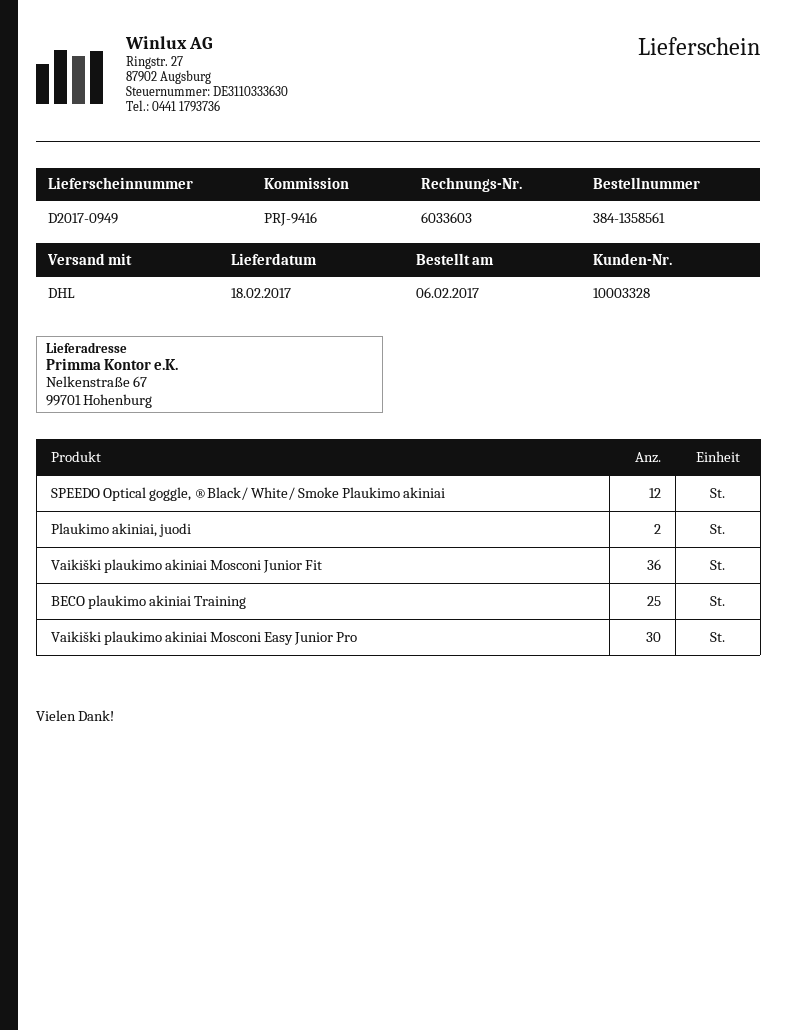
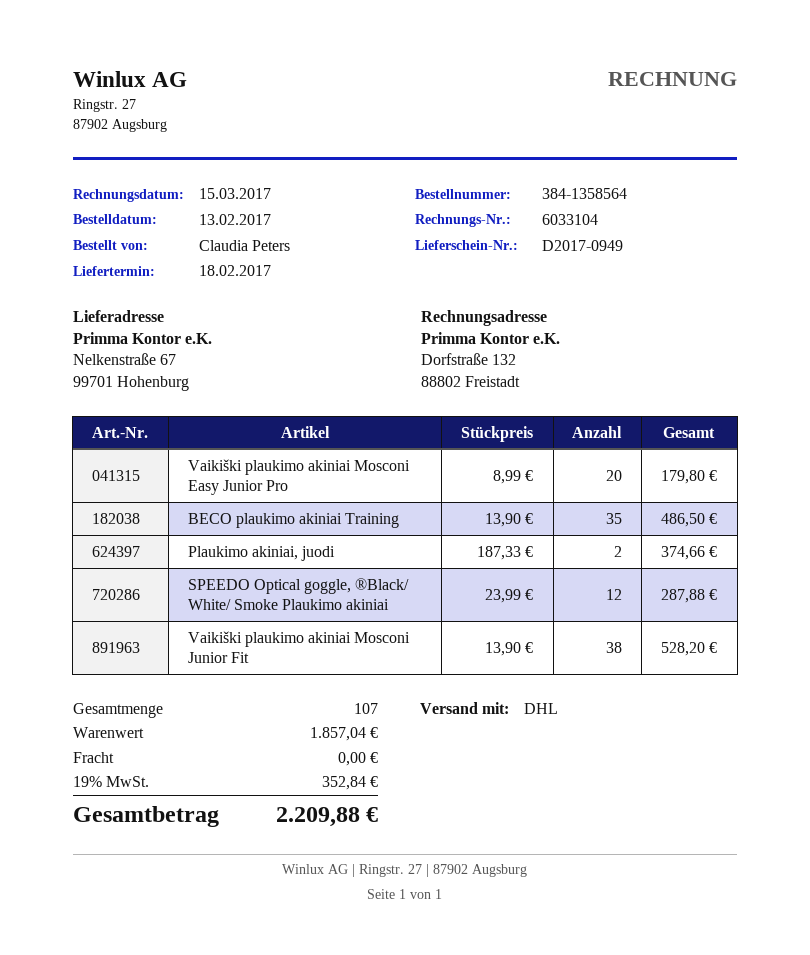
order number: 384-1358561 -> 384-1358564
order date: 2017-02-06 -> 2017-02-13
invoice number: 6033603 -> 6033104
Vaikiški plaukimo akiniai Mosconi Junior Fit: 36 -> 38
BECO plaukimo akiniai Training: 25 -> 35
Vaikiški plaukimo akiniai Mosconi Easy Junior Pro: 30 -> 20

